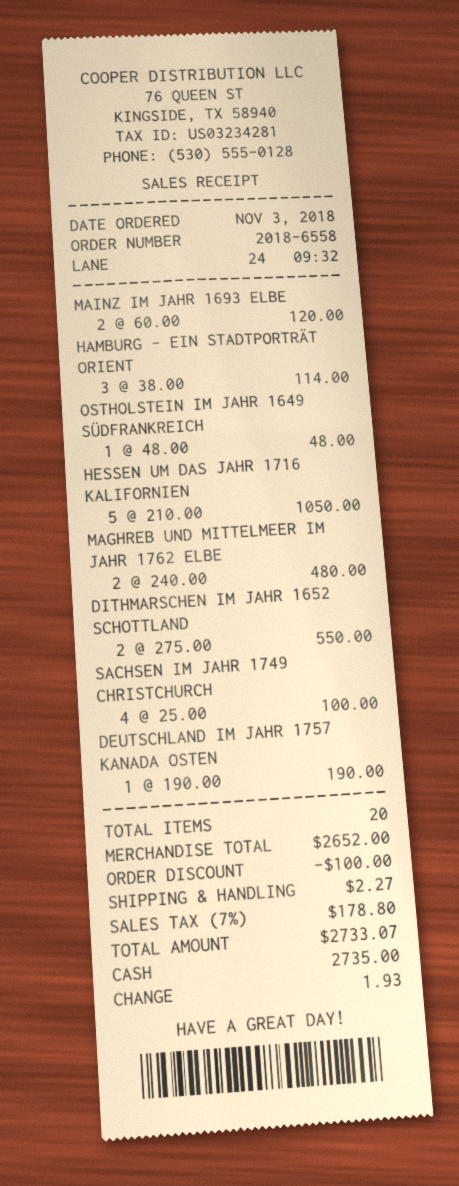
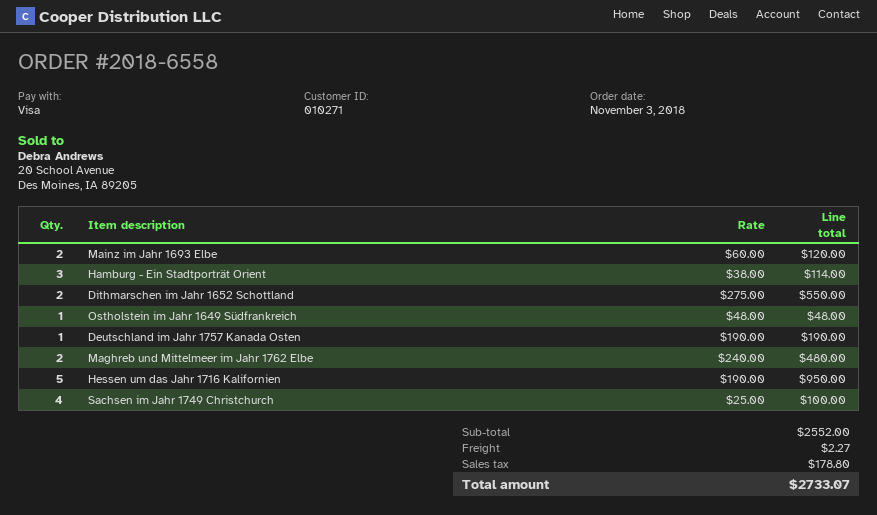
payment method: cash -> Visa
HESSEN UM DAS JAHR 1716 KALIFORNIEN: 5 x 210.00 = 1050.00 -> 5 x 190.00 = 950.00
subtotal: 2652.00 -> 2552.00
discount: 100.00 -> none

